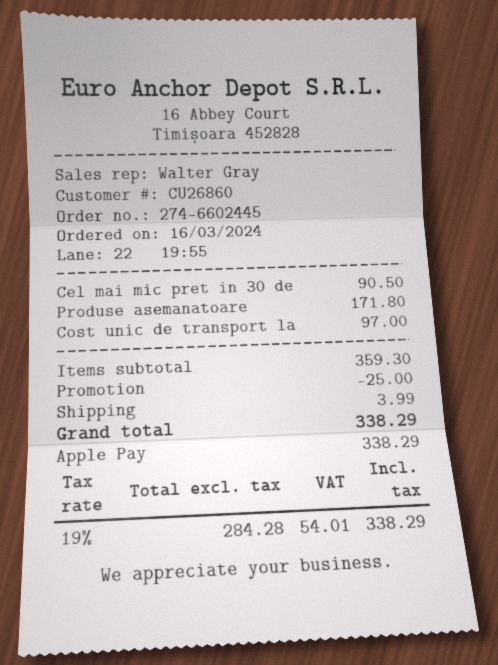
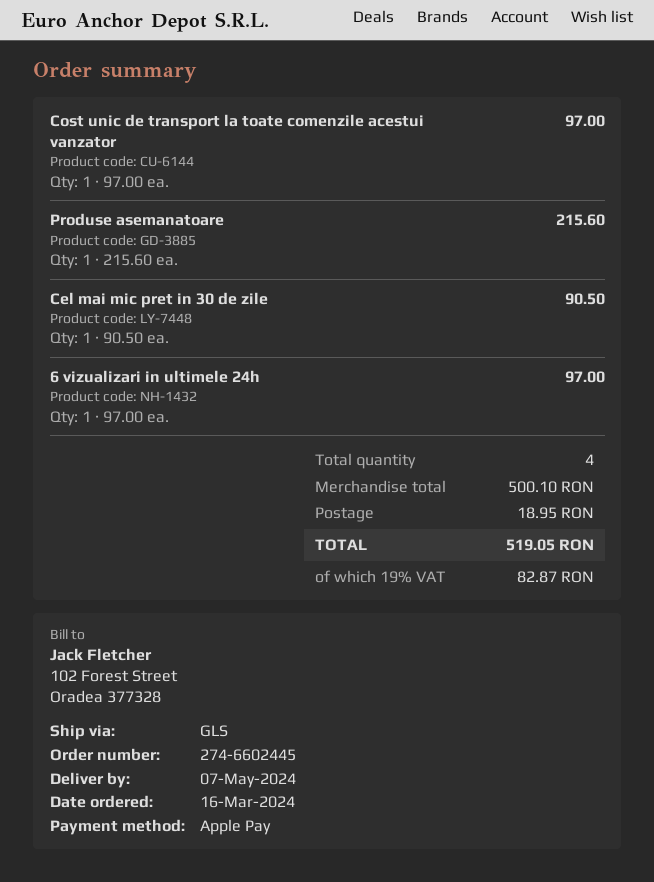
Produse asemanatoare: 1 x 171.80 = 171.80 -> 1 x 215.60 = 215.60
6 vizualizari in ultimele 24h: none -> 1 x 97.00 = 97.00
subtotal: 359.30 -> 500.10
discount: 25.00 -> none
shipping: 3.99 -> 18.95
tax: 19% = 54.01 -> 19% = 82.87
total: 338.29 -> 519.05

